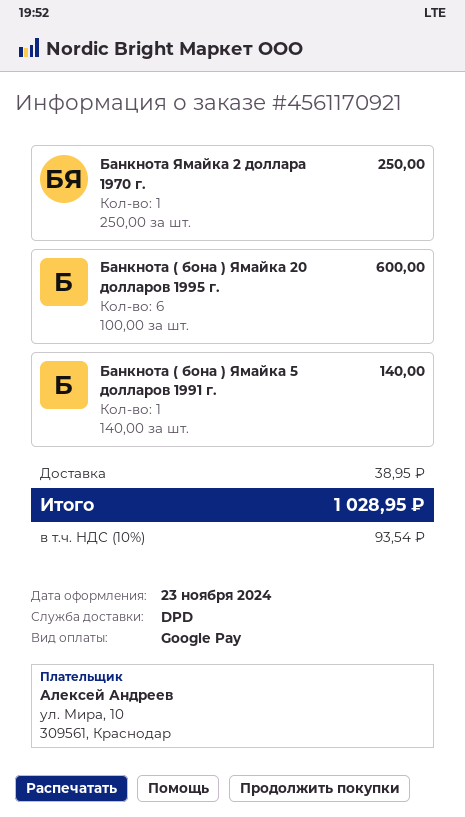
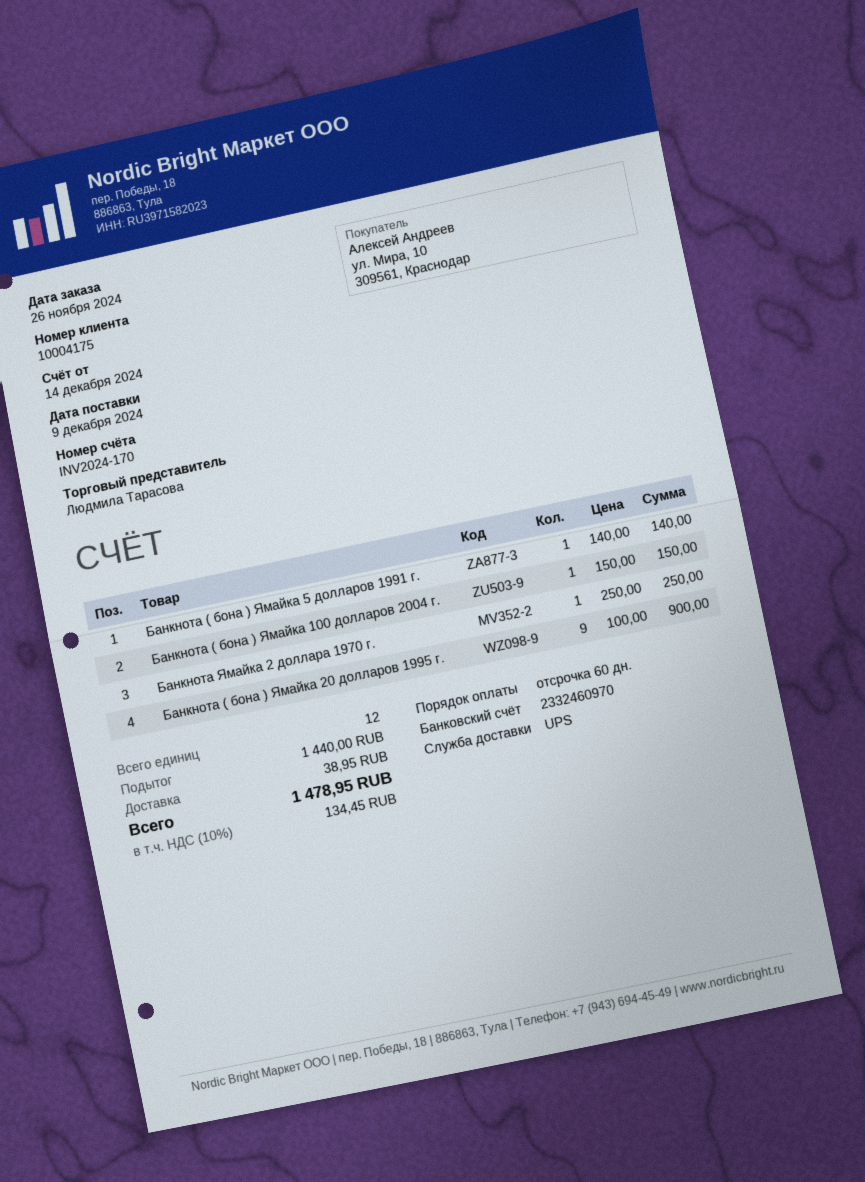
order date: 2024-11-23 -> 2024-11-26
shipping method: DPD -> UPS
Банкнота ( бона ) Ямайка 20 долларов 1995 г.: 6 x 100.00 = 600.00 -> 9 x 100.00 = 900.00
Банкнота ( бона ) Ямайка 100 долларов 2004 г.: none -> 1 x 150.00 = 150.00
tax: 10% = 93.54 -> 10% = 134.45
total: 1028.95 -> 1478.95

